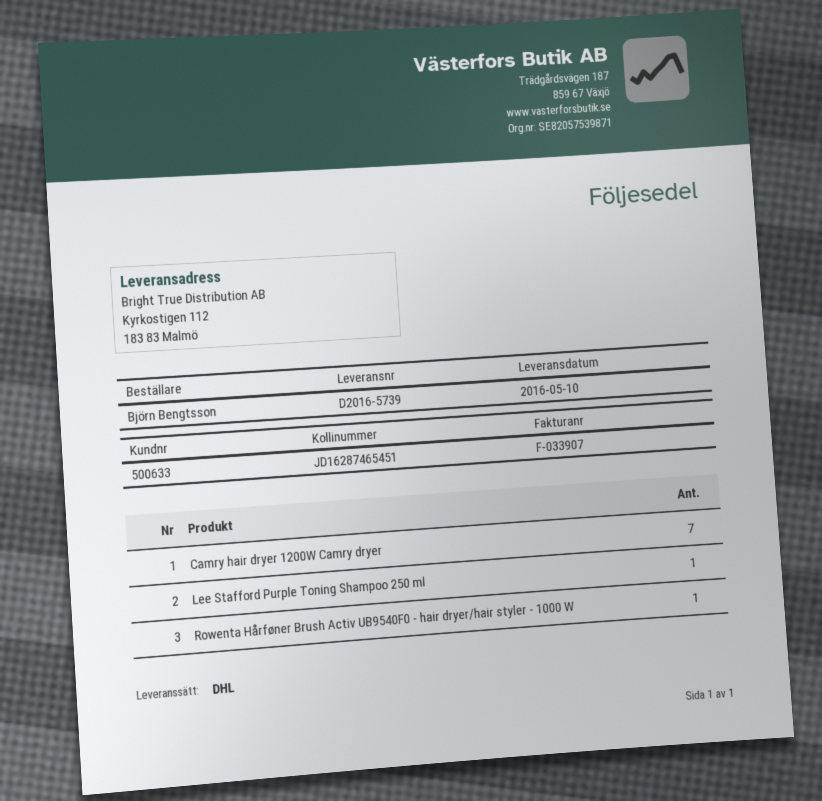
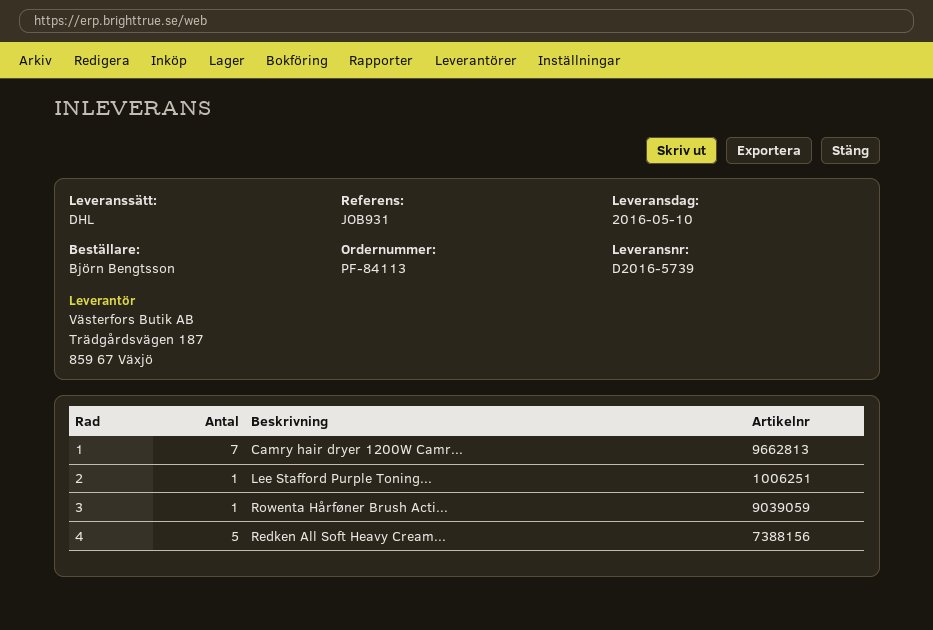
Redken All Soft Heavy Cream...: none -> 5

